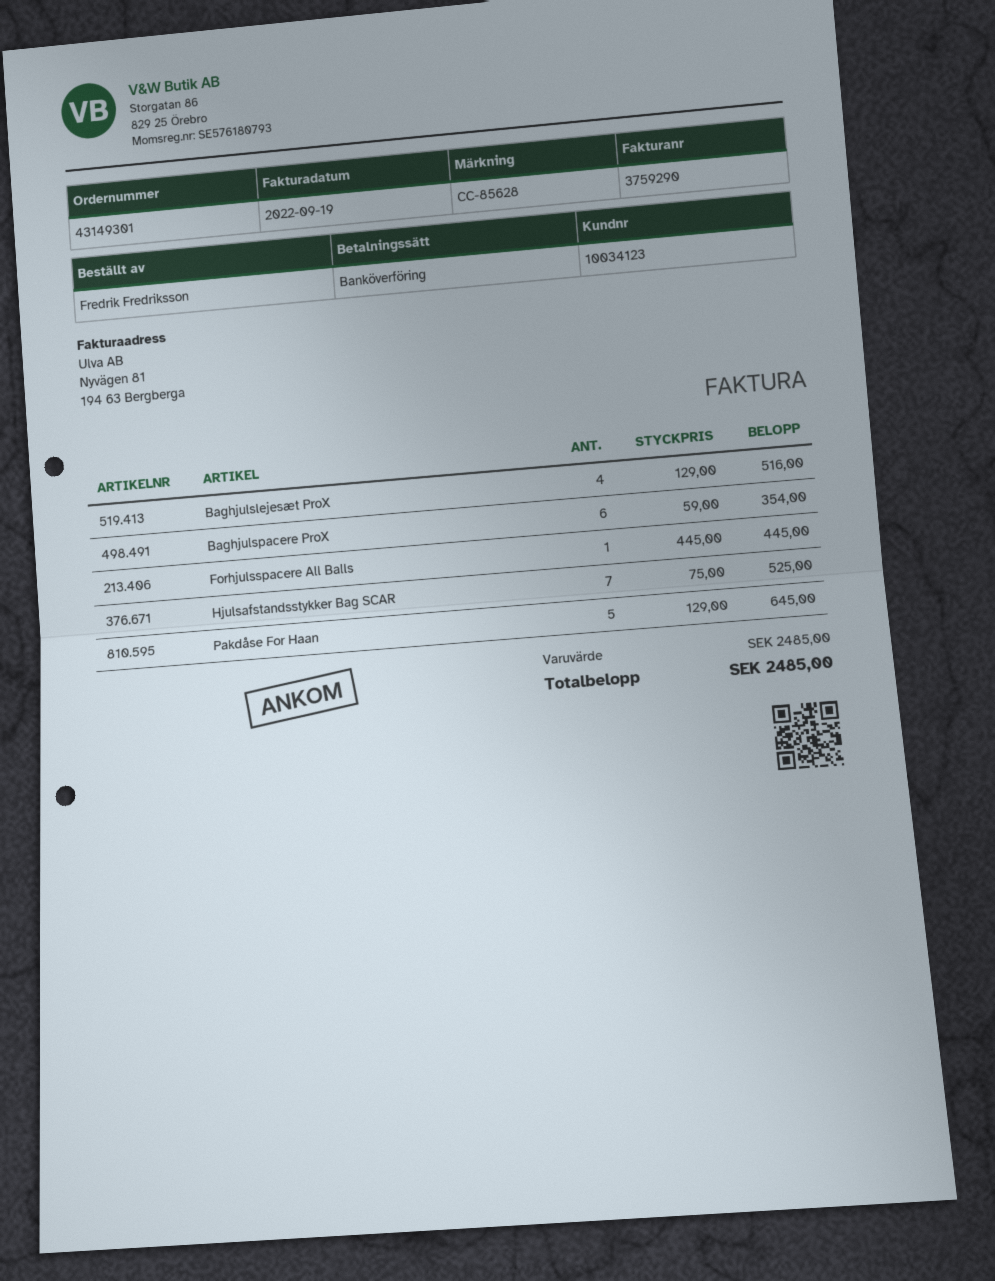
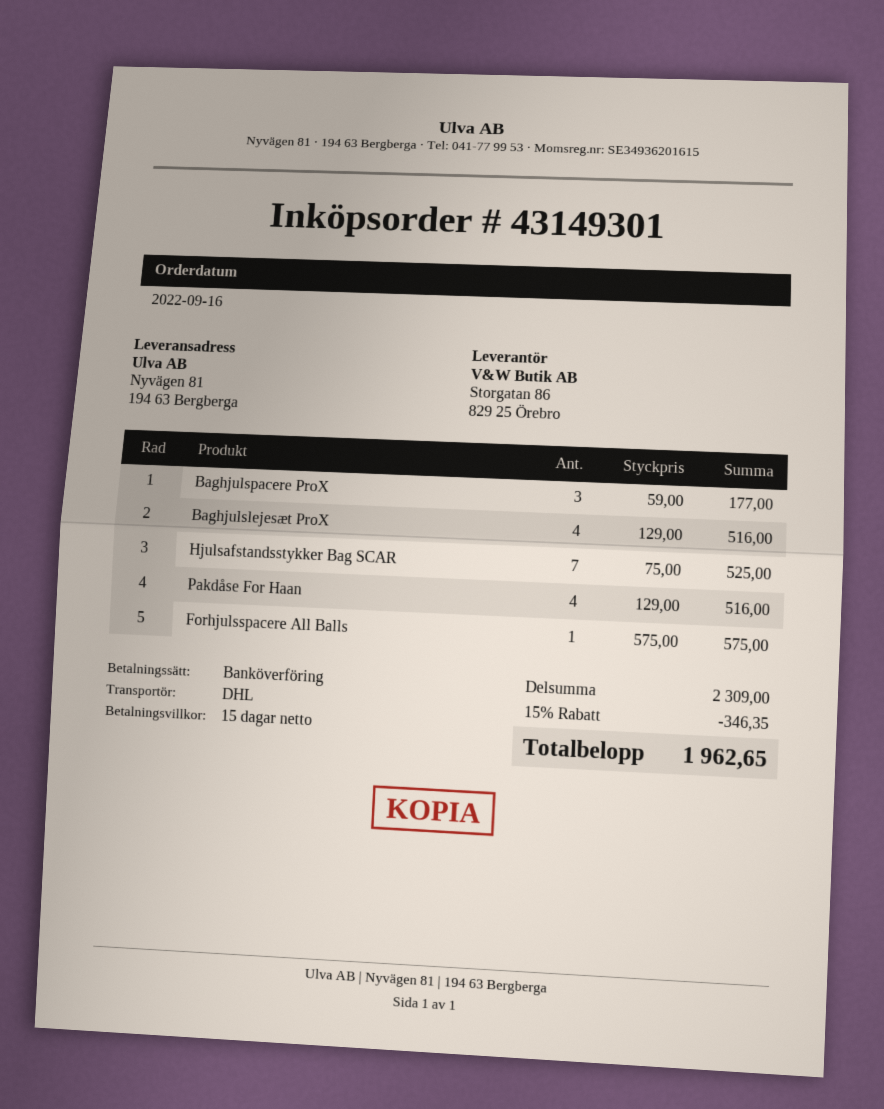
Baghjulspacere ProX: 6 x 59.00 = 354.00 -> 3 x 59.00 = 177.00
Forhjulsspacere All Balls: 1 x 445.00 = 445.00 -> 1 x 575.00 = 575.00
Pakdåse For Haan: 5 x 129.00 = 645.00 -> 4 x 129.00 = 516.00
subtotal: 2485.00 -> 2309.00
discount: none -> 15% = 346.35
total: 2485.00 -> 1962.65

